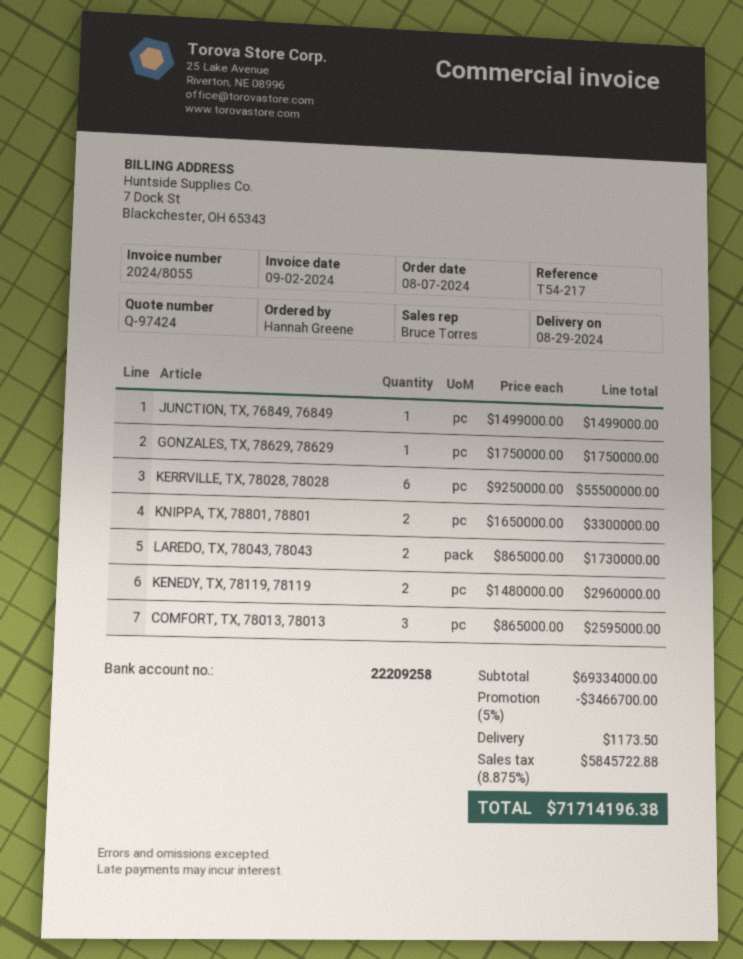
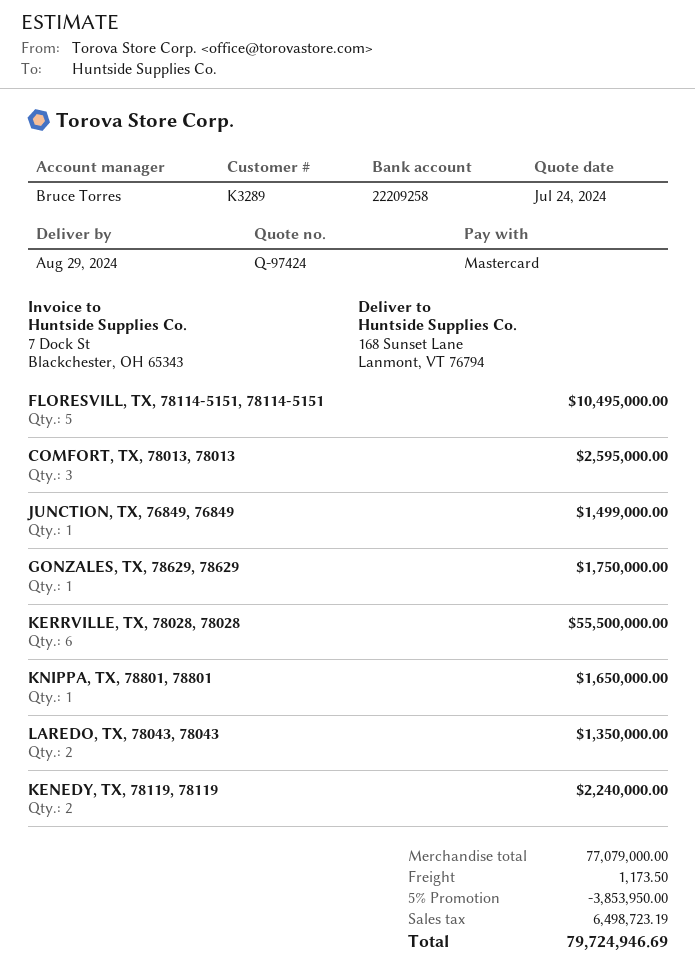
KNIPPA, TX, 78801, 78801: 2 for 3300000.00 -> 1 for 1650000.00
LAREDO, TX, 78043, 78043: 2 for 1730000.00 -> 2 for 1350000.00
KENEDY, TX, 78119, 78119: 2 for 2960000.00 -> 2 for 2240000.00
FLORESVILL, TX, 78114-5151, 78114-5151: none -> 5 for 10495000.00
subtotal: 69334000.00 -> 77079000.00
discount: 5% = 3466700.00 -> 5% = 3853950.00
tax: 5845722.88 -> 6498723.19
total: 71714196.38 -> 79724946.69

